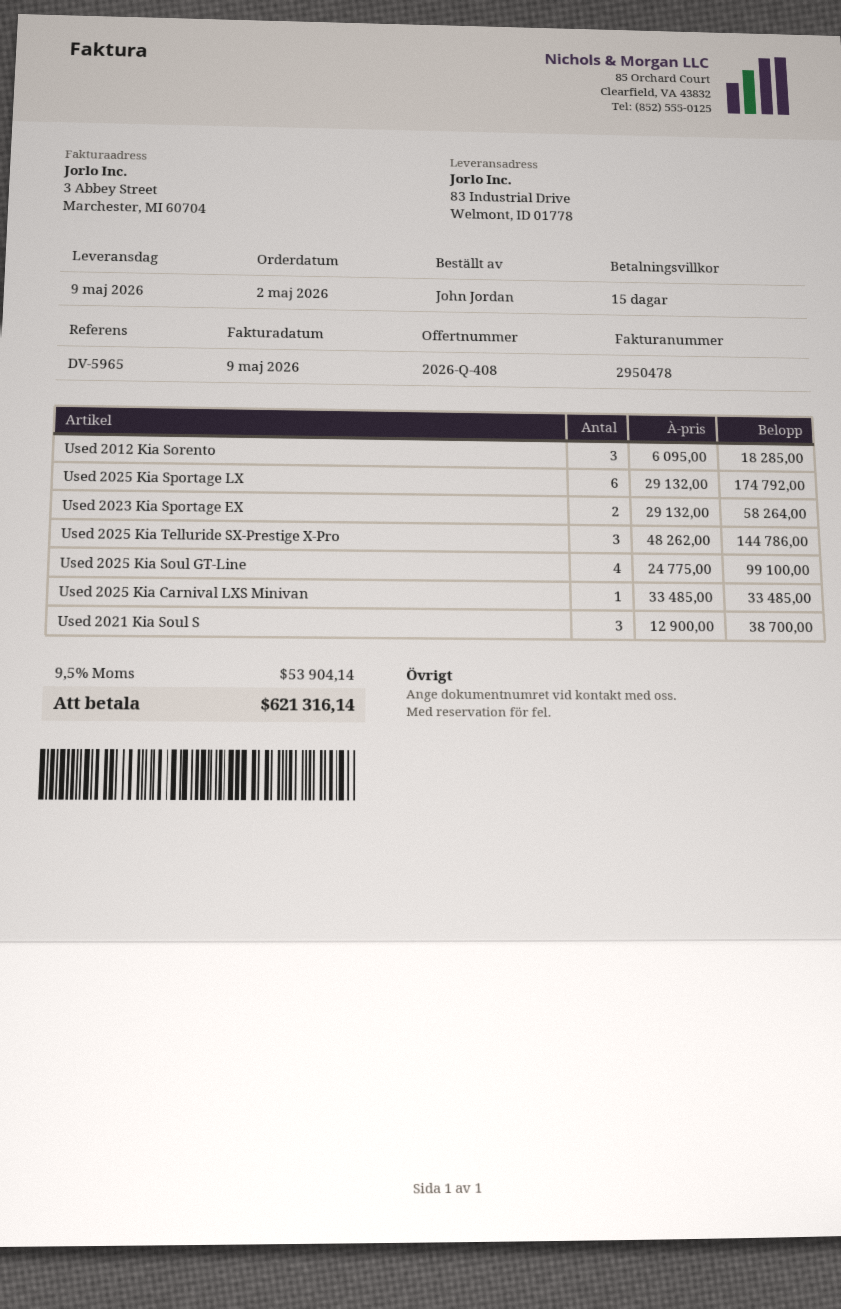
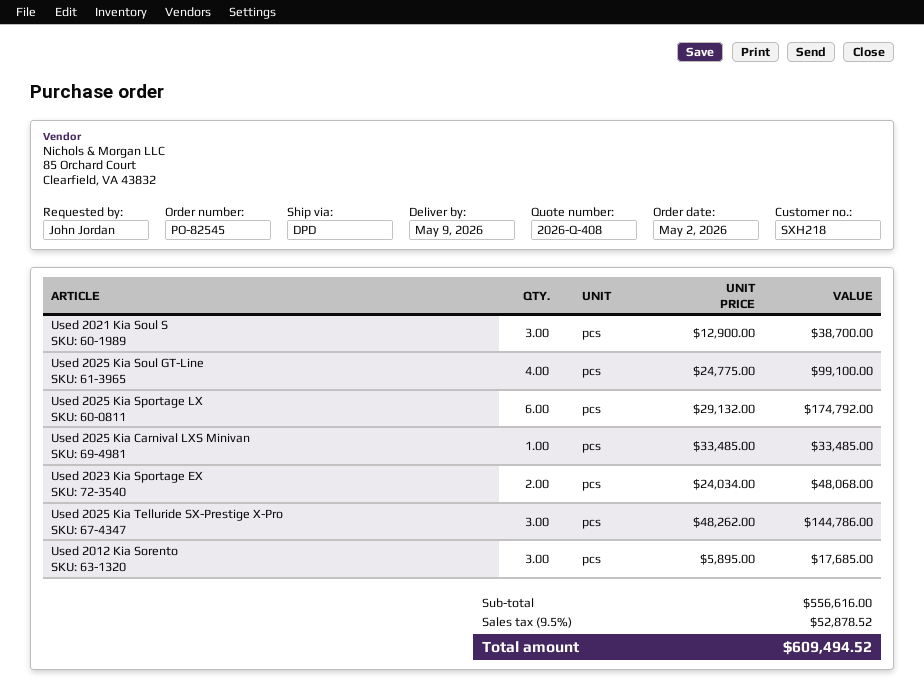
Used 2012 Kia Sorento: 3 x 6095.00 = 18285.00 -> 3 x 5895.00 = 17685.00
Used 2023 Kia Sportage EX: 2 x 29132.00 = 58264.00 -> 2 x 24034.00 = 48068.00
tax: 9.5% = 53904.14 -> 9.5% = 52878.52
total: 621316.14 -> 609494.52

